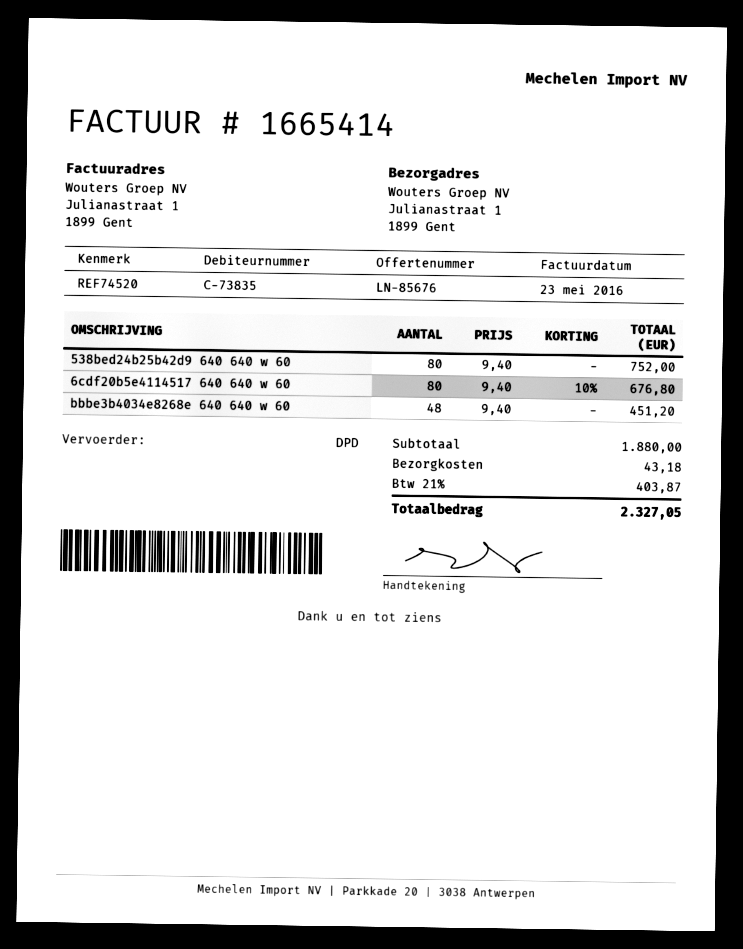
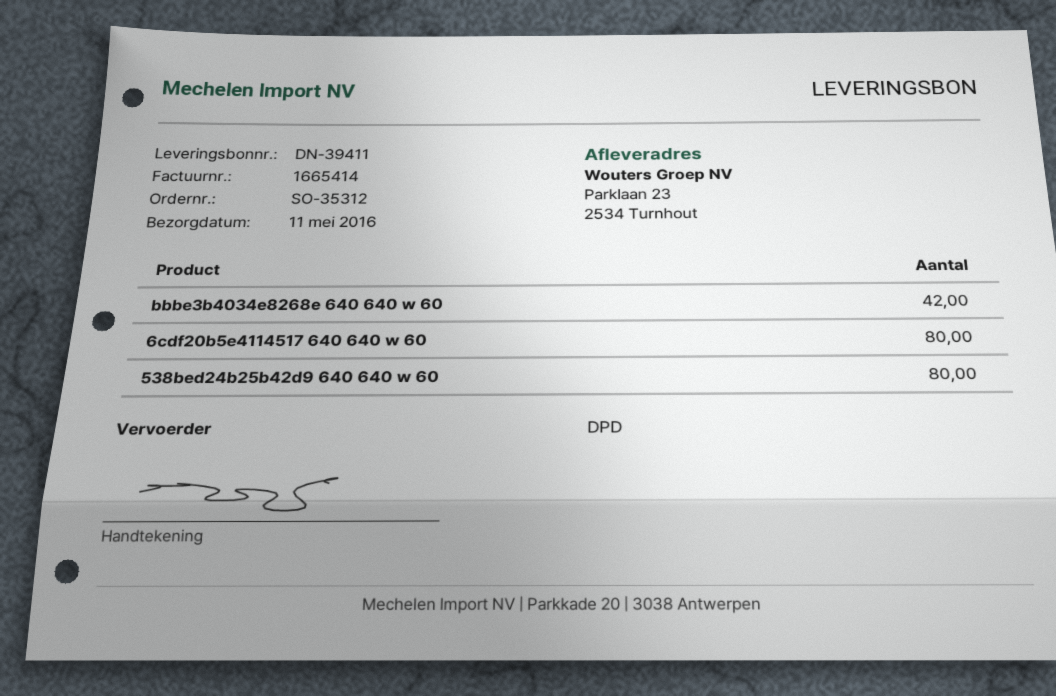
ship to: Julianastraat 1, 1899 Gent -> Parklaan 23, 2534 Turnhout
bbbe3b4034e8268e 640 640 w 60: 48 -> 42

